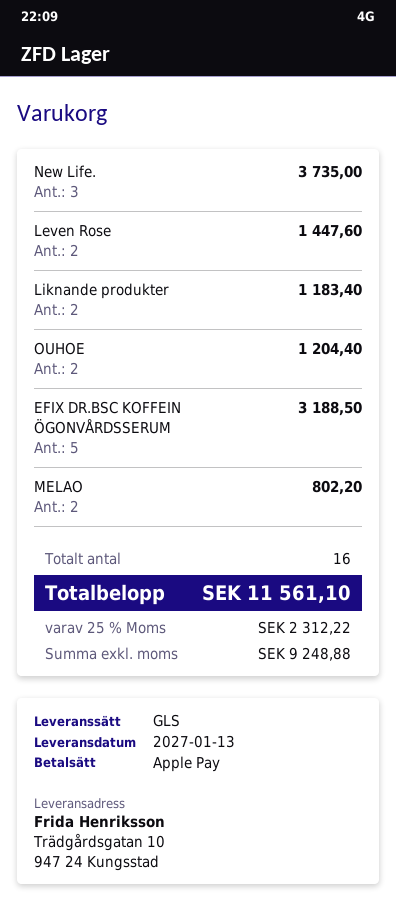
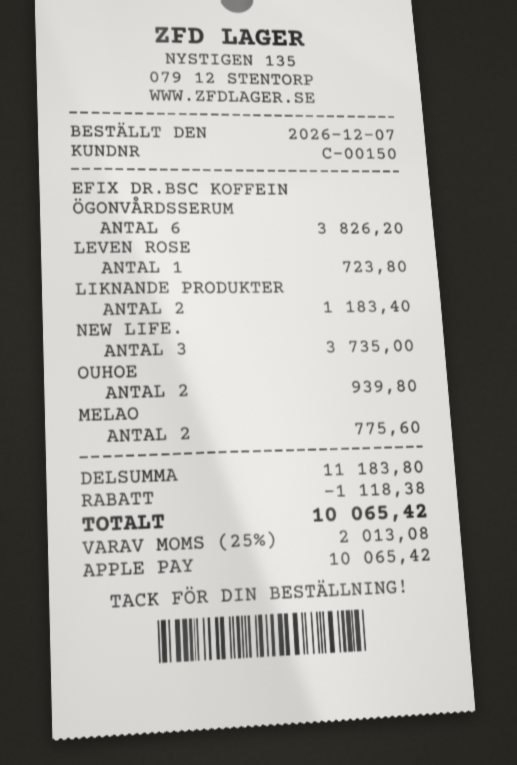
Leven Rose: 2 for 1447.60 -> 1 for 723.80
OUHOE: 2 for 1204.40 -> 2 for 939.80
EFIX DR.BSC KOFFEIN ÖGONVÅRDSSERUM: 5 for 3188.50 -> 6 for 3826.20
MELAO: 2 for 802.20 -> 2 for 775.60
discount: none -> 1118.38
tax: 25% = 2312.22 -> 25% = 2013.08
total: 11561.10 -> 10065.42

